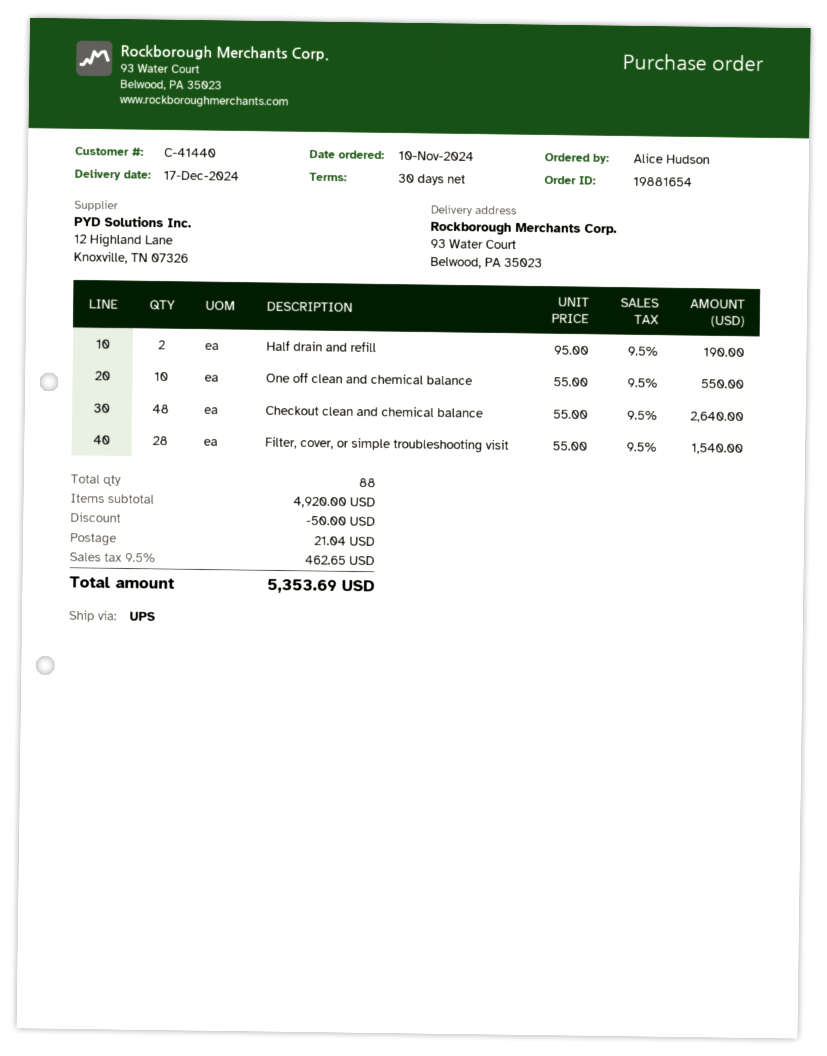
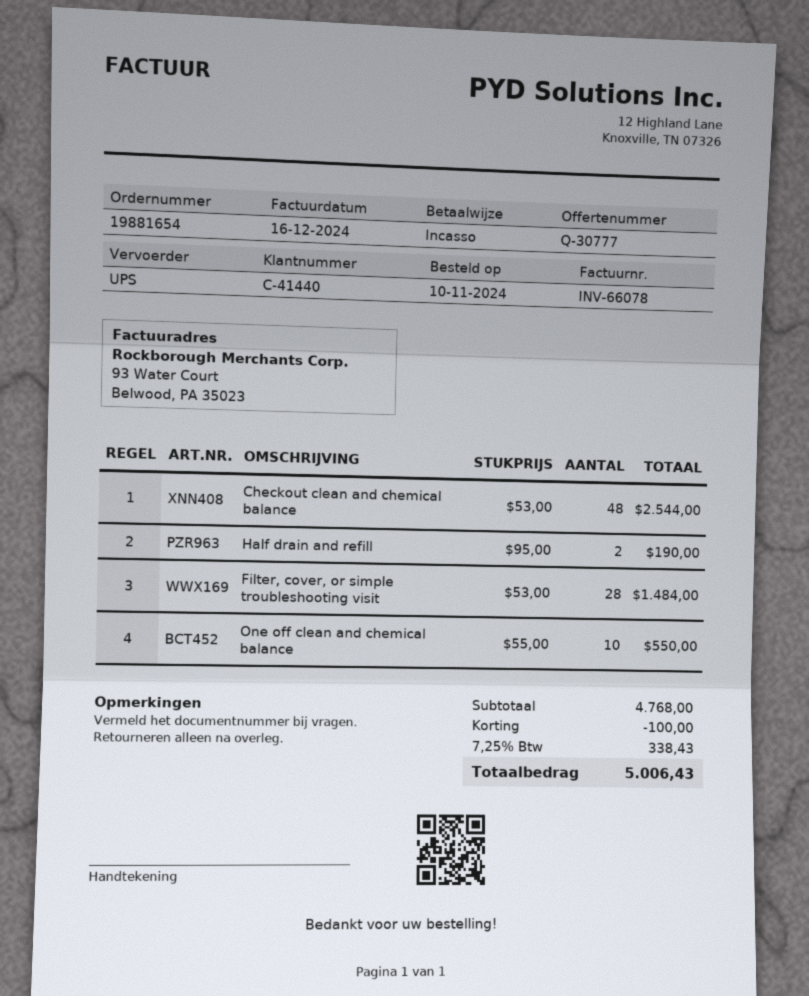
Checkout clean and chemical balance: 48 x 55.00 = 2640.00 -> 48 x 53.00 = 2544.00
Filter, cover, or simple troubleshooting visit: 28 x 55.00 = 1540.00 -> 28 x 53.00 = 1484.00
subtotal: 4920.00 -> 4768.00
discount: 50.00 -> 100.00
shipping: 21.04 -> none
tax: 9.5% = 462.65 -> 7.25% = 338.43
total: 5353.69 -> 5006.43

